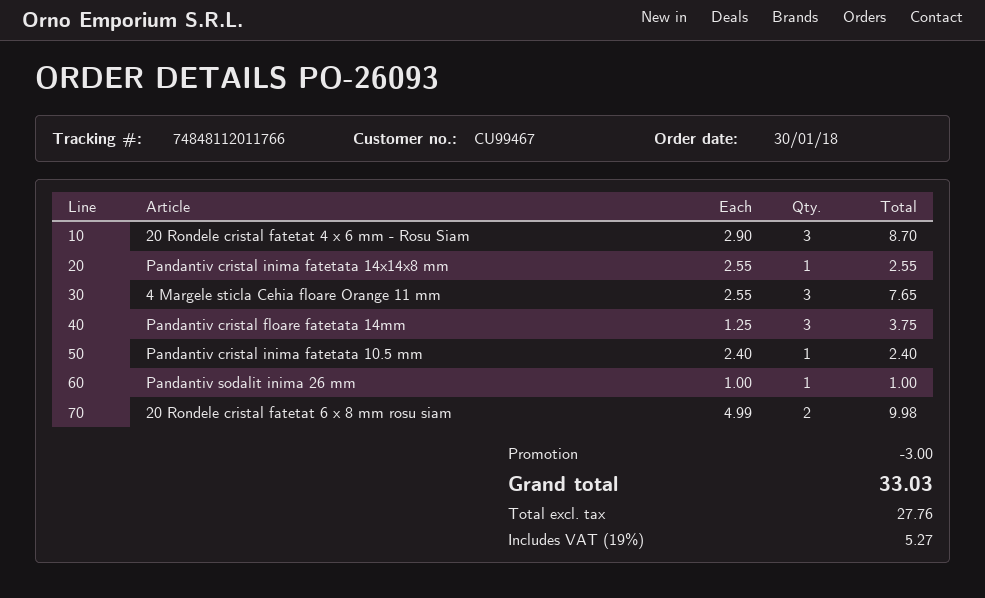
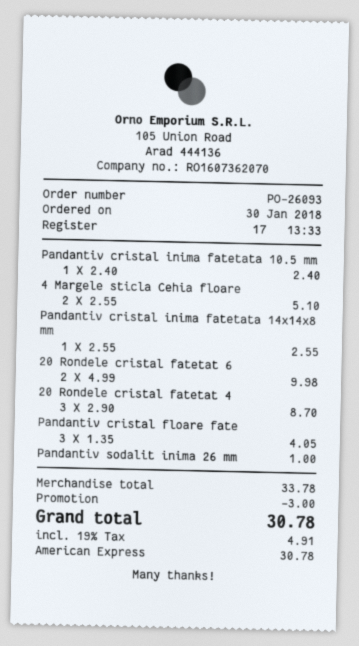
4 Margele sticla Cehia floare Orange 11 mm: 3 x 2.55 = 7.65 -> 2 x 2.55 = 5.10
Pandantiv cristal floare fatetata 14mm: 3 x 1.25 = 3.75 -> 3 x 1.35 = 4.05
tax: 19% = 5.27 -> 19% = 4.91
total: 33.03 -> 30.78

